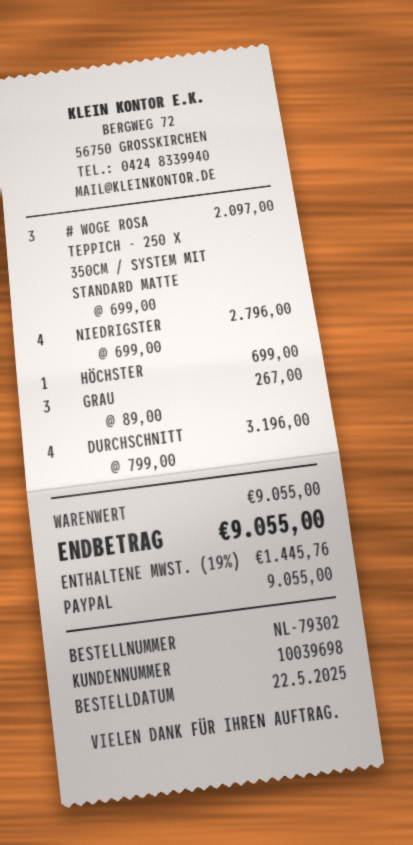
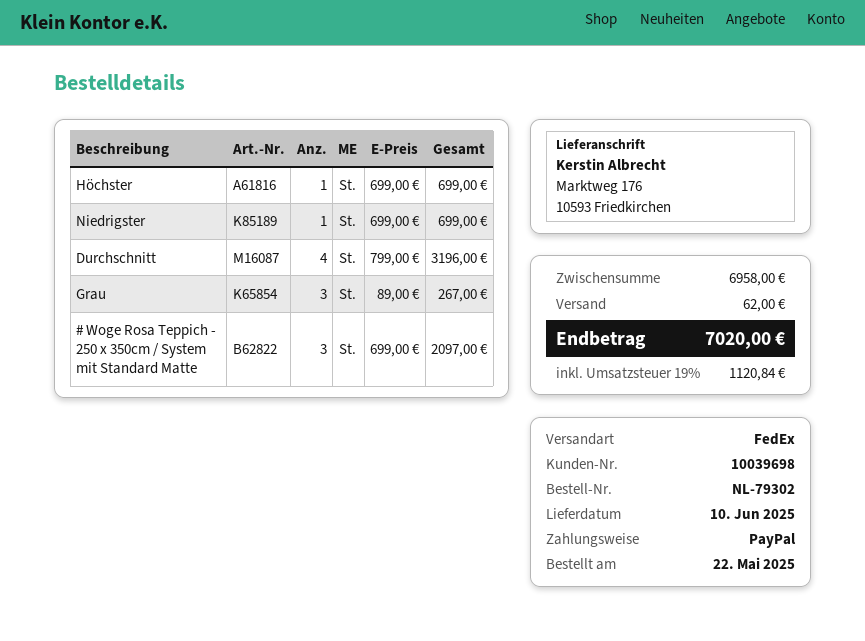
NIEDRIGSTER: 4 x 699.00 = 2796.00 -> 1 x 699.00 = 699.00
subtotal: 9055.00 -> 6958.00
shipping: none -> 62.00
tax: 19% = 1445.76 -> 19% = 1120.84
total: 9055.00 -> 7020.00

